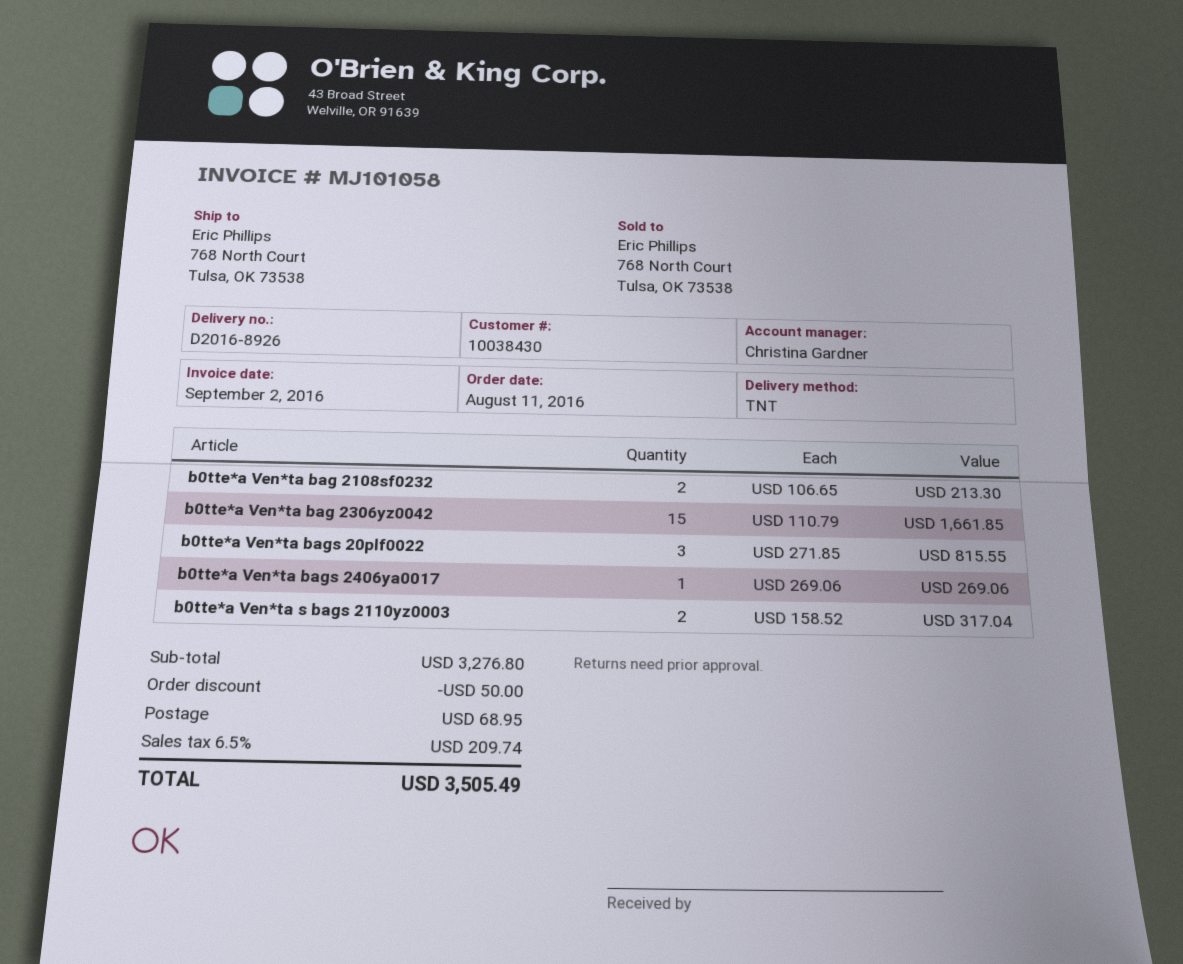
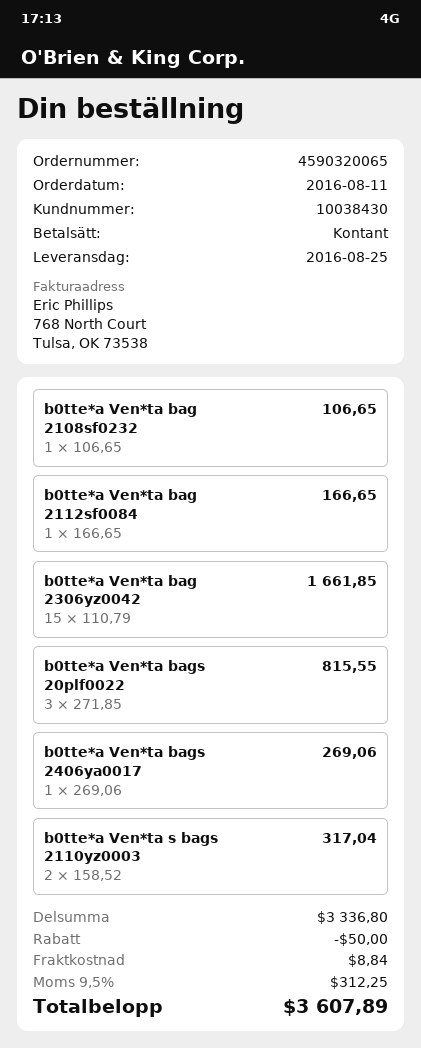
b0tte*a Ven*ta bag 2108sf0232: 2 x 106.65 = 213.30 -> 1 x 106.65 = 106.65
b0tte*a Ven*ta bag 2112sf0084: none -> 1 x 166.65 = 166.65
subtotal: 3276.80 -> 3336.80
shipping: 68.95 -> 8.84
tax: 6.5% = 209.74 -> 9.5% = 312.25
total: 3505.49 -> 3607.89

